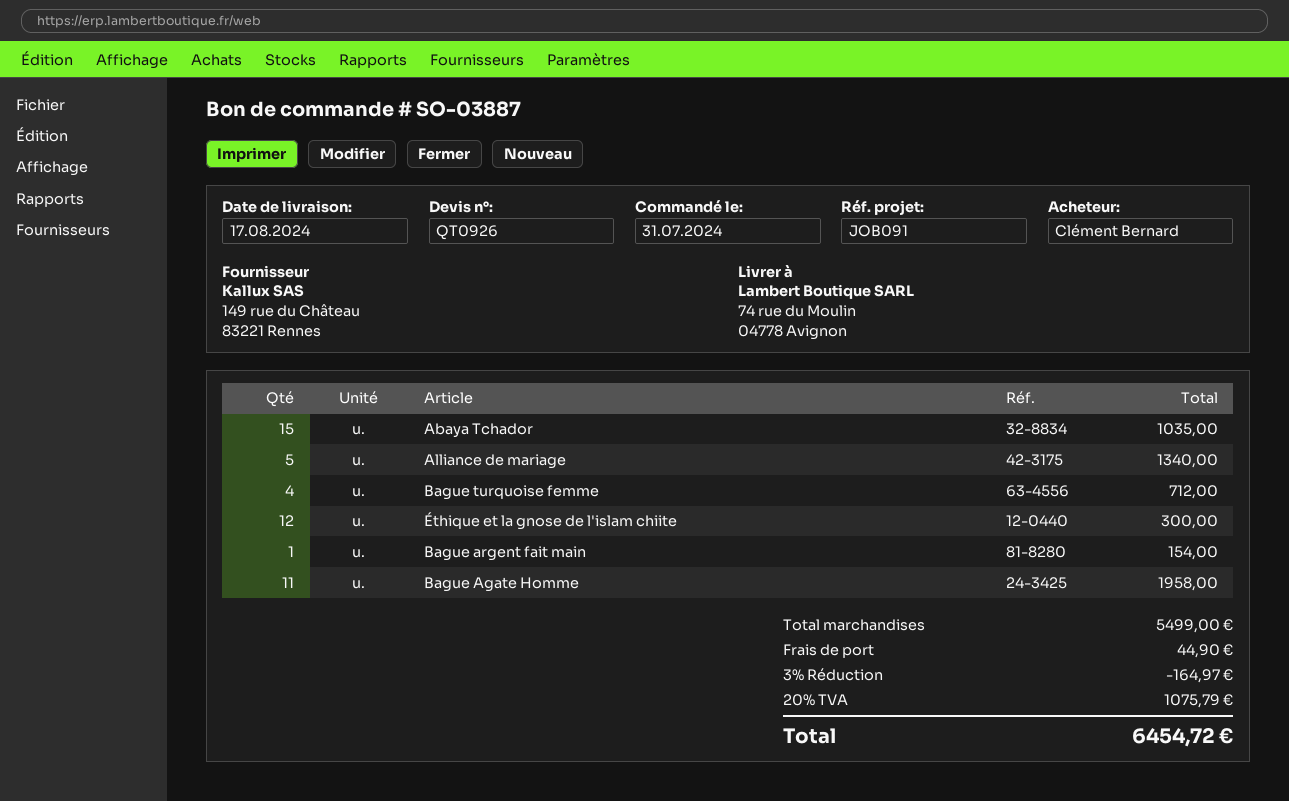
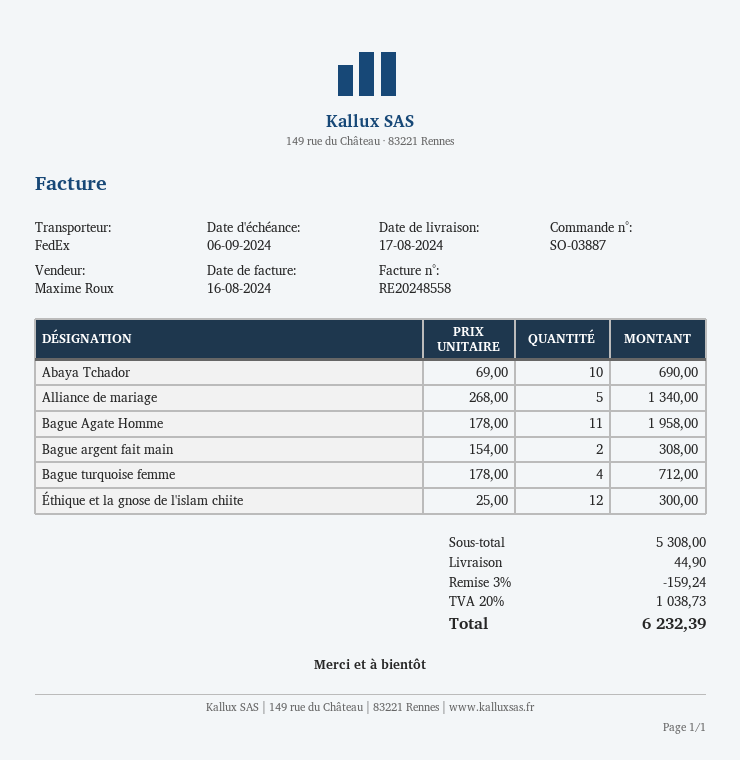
Abaya Tchador: 15 for 1035.00 -> 10 for 690.00
Bague argent fait main: 1 for 154.00 -> 2 for 308.00
subtotal: 5499.00 -> 5308.00
discount: 3% = 164.97 -> 3% = 159.24
tax: 20% = 1075.79 -> 20% = 1038.73
total: 6454.72 -> 6232.39

